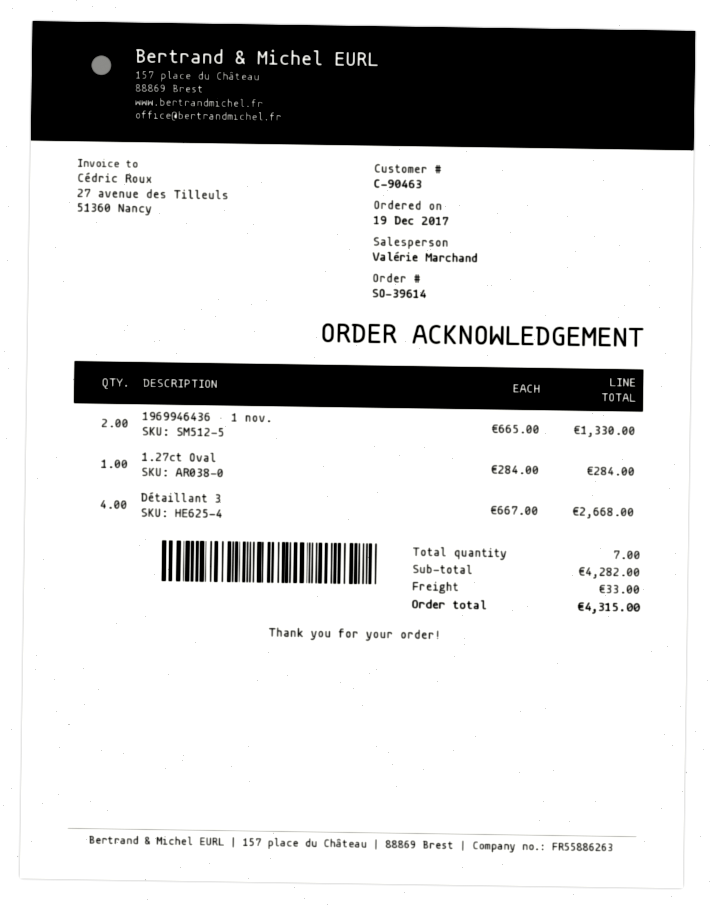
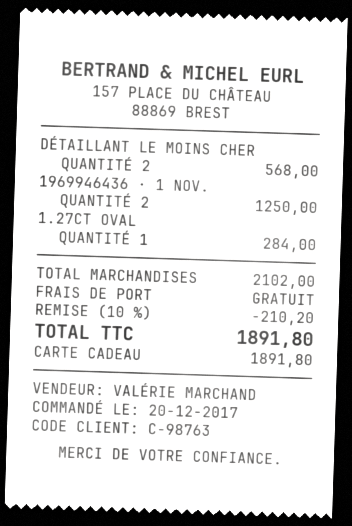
order date: 2017-12-19 -> 2017-12-20
customer number: C-90463 -> C-98763
1969946436 · 1 nov.: 2 for 1330.00 -> 2 for 1250.00
Détaillant 3: 4 for 2668.00 -> none
DÉTAILLANT LE MOINS CHER: none -> 2 for 568.00
subtotal: 4282.00 -> 2102.00
discount: none -> 10% = 210.20
shipping: 33.00 -> 0.00
total: 4315.00 -> 1891.80

